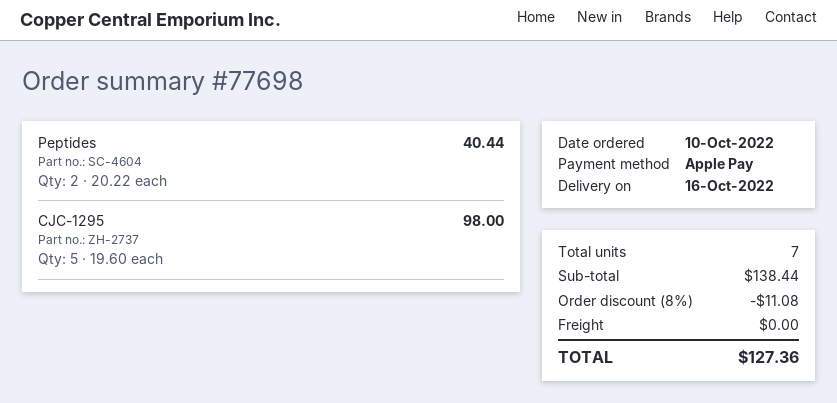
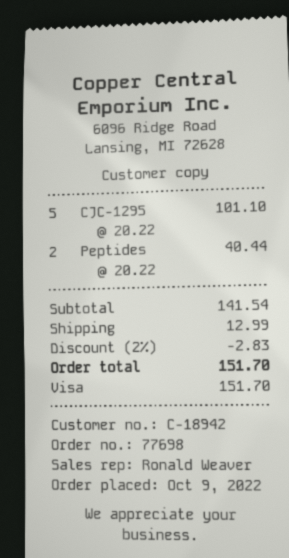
order date: 2022-10-10 -> 2022-10-09
payment method: Apple Pay -> Visa
CJC-1295: 5 x 19.60 = 98.00 -> 5 x 20.22 = 101.10
subtotal: 138.44 -> 141.54
discount: 8% = 11.08 -> 2% = 2.83
shipping: 0.00 -> 12.99
total: 127.36 -> 151.70

